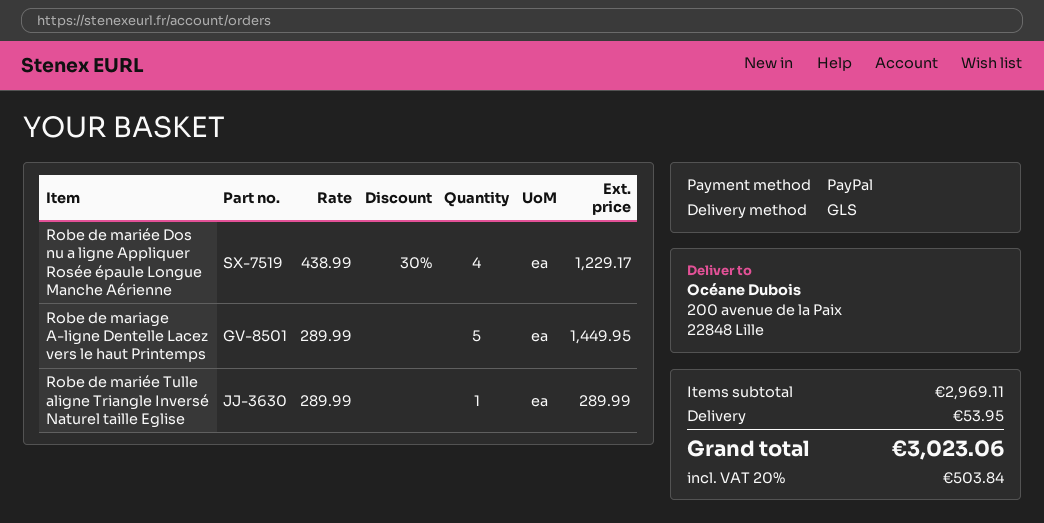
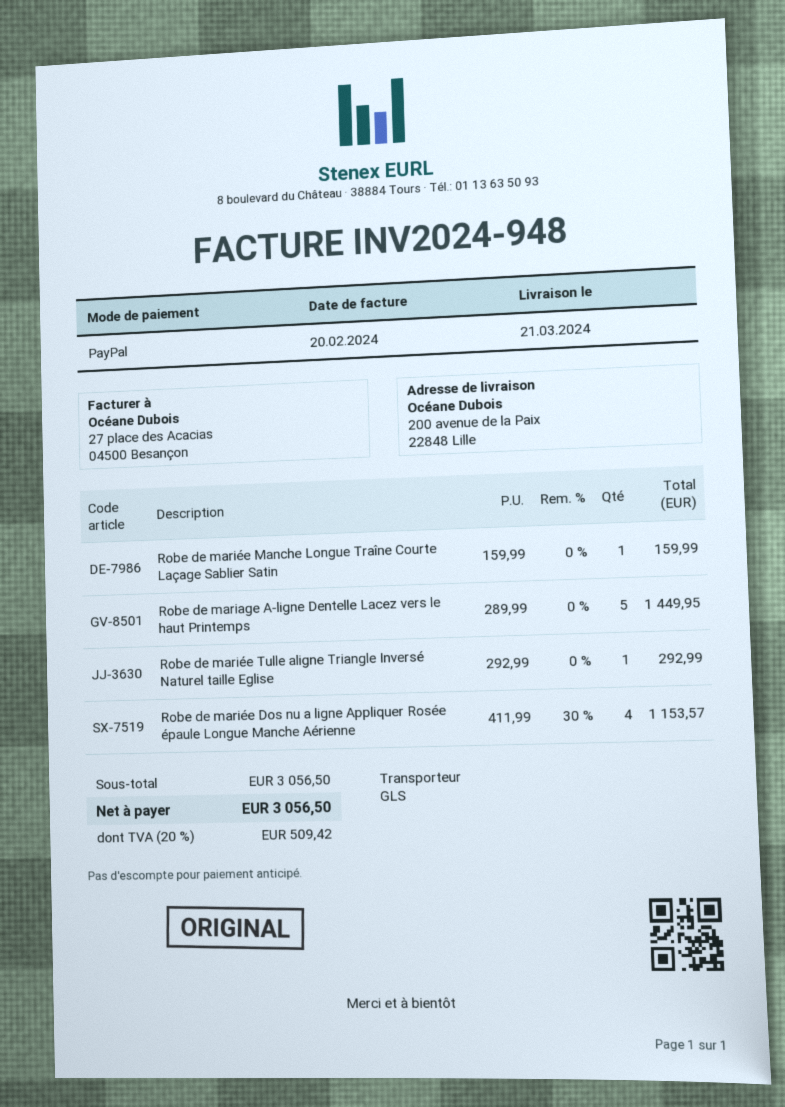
Robe de mariée Dos nu a ligne Appliquer Rosée épaule Longue Manche Aérienne: 4 x 438.99 - 30% = 1229.17 -> 4 x 411.99 - 30% = 1153.57
Robe de mariée Tulle aligne Triangle Inversé Naturel taille Eglise: 1 x 289.99 = 289.99 -> 1 x 292.99 = 292.99
Robe de mariée Manche Longue Traîne Courte Laçage Sablier Satin: none -> 1 x 159.99 = 159.99
subtotal: 2969.11 -> 3056.50
shipping: 53.95 -> none
tax: 20% = 503.84 -> 20% = 509.42
total: 3023.06 -> 3056.50

